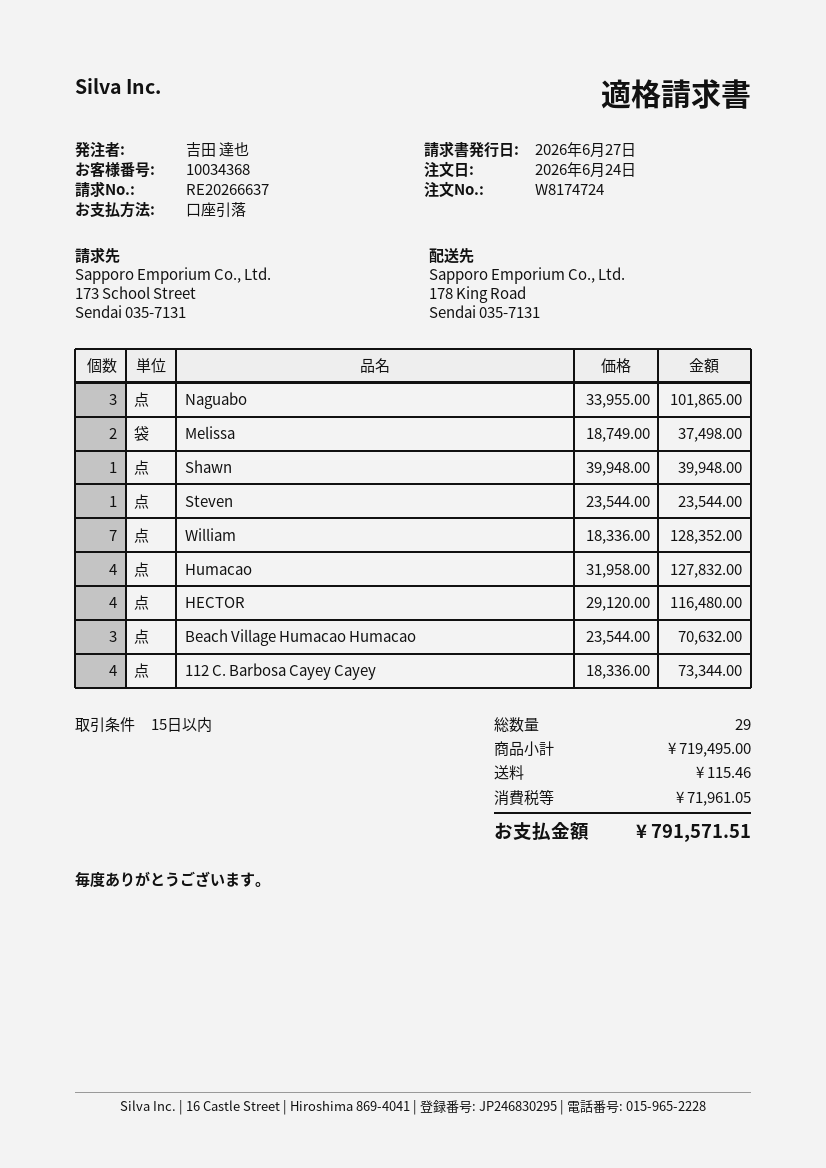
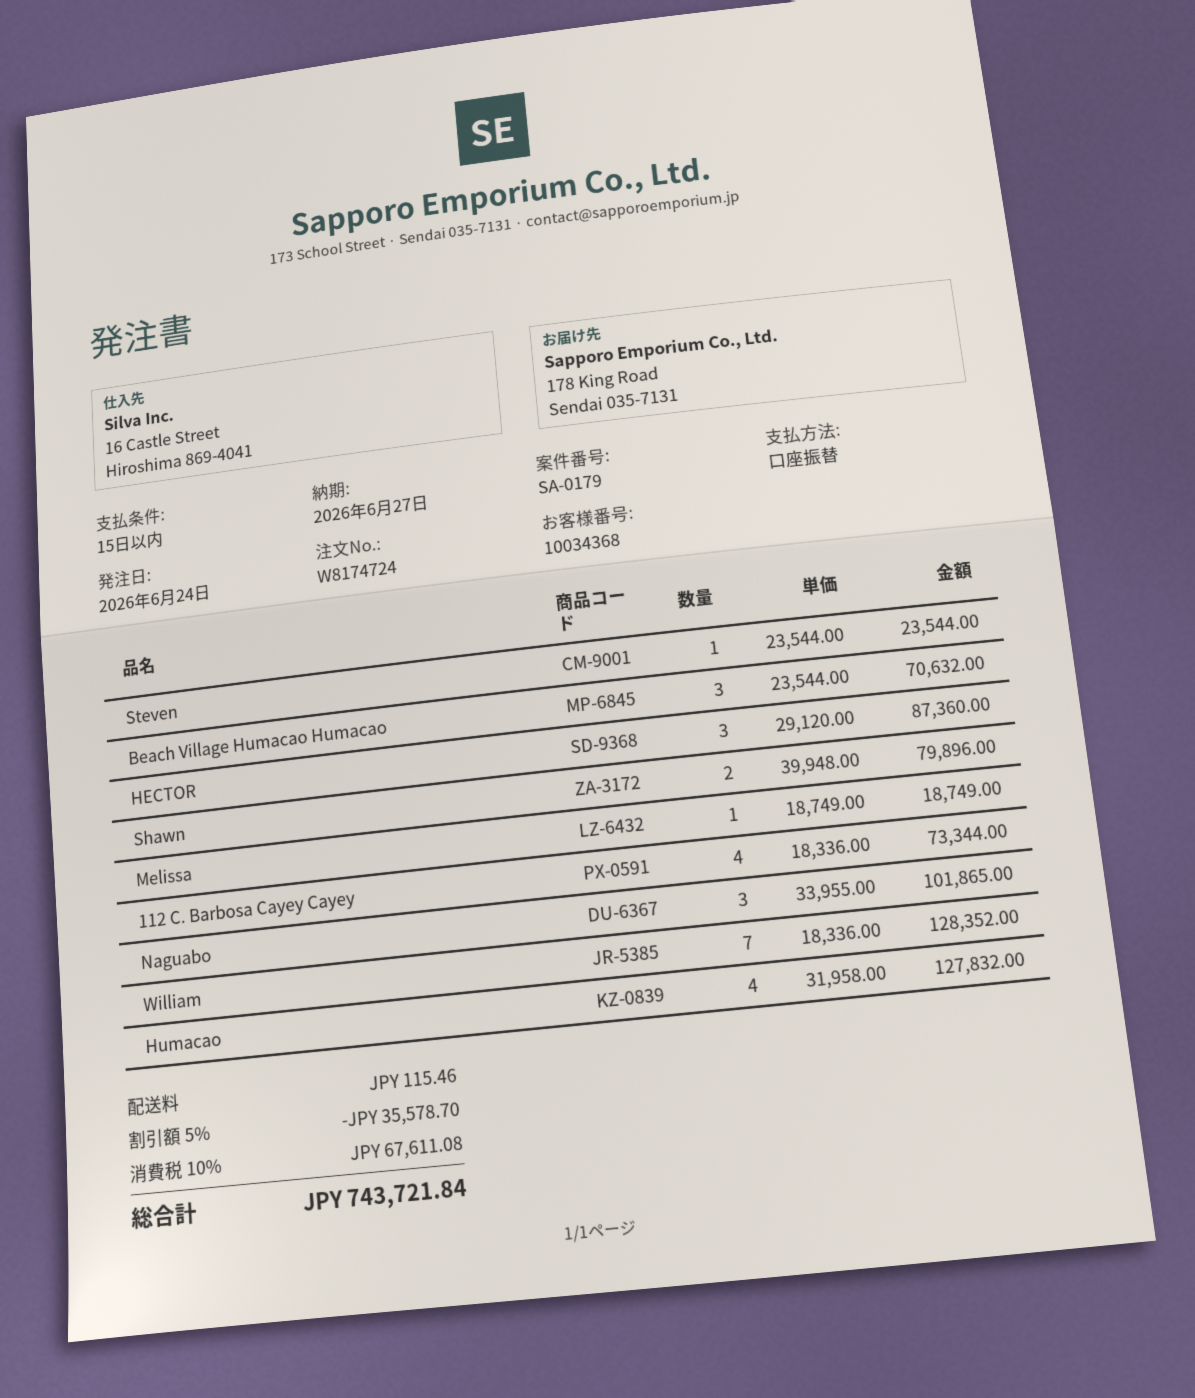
Melissa: 2 x 18749.00 = 37498.00 -> 1 x 18749.00 = 18749.00
Shawn: 1 x 39948.00 = 39948.00 -> 2 x 39948.00 = 79896.00
HECTOR: 4 x 29120.00 = 116480.00 -> 3 x 29120.00 = 87360.00
discount: none -> 5% = 35578.70
tax: 71961.05 -> 67611.08
total: 791571.51 -> 743721.84

